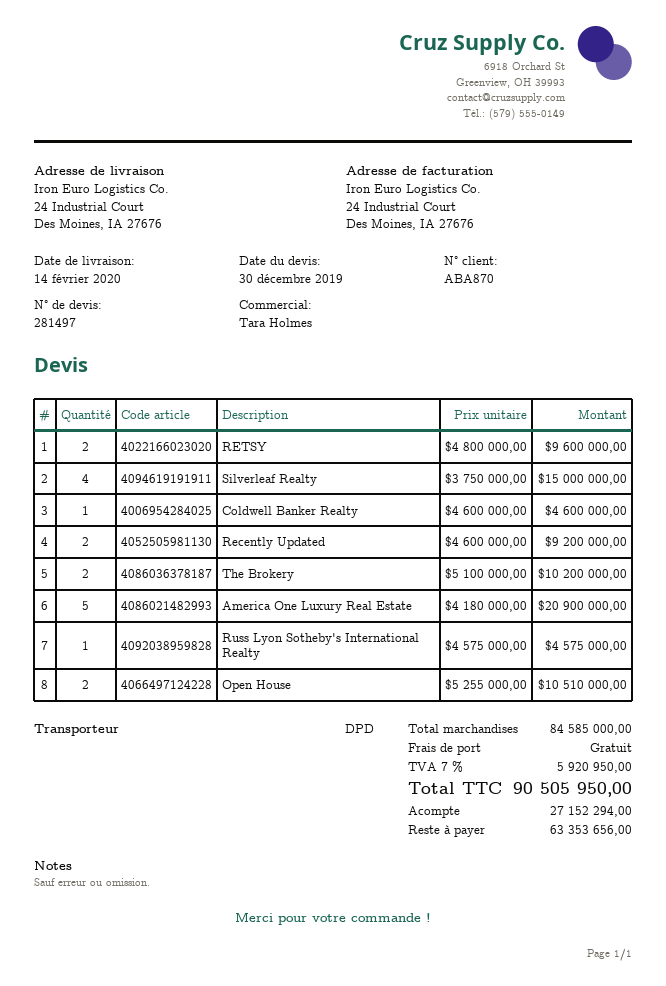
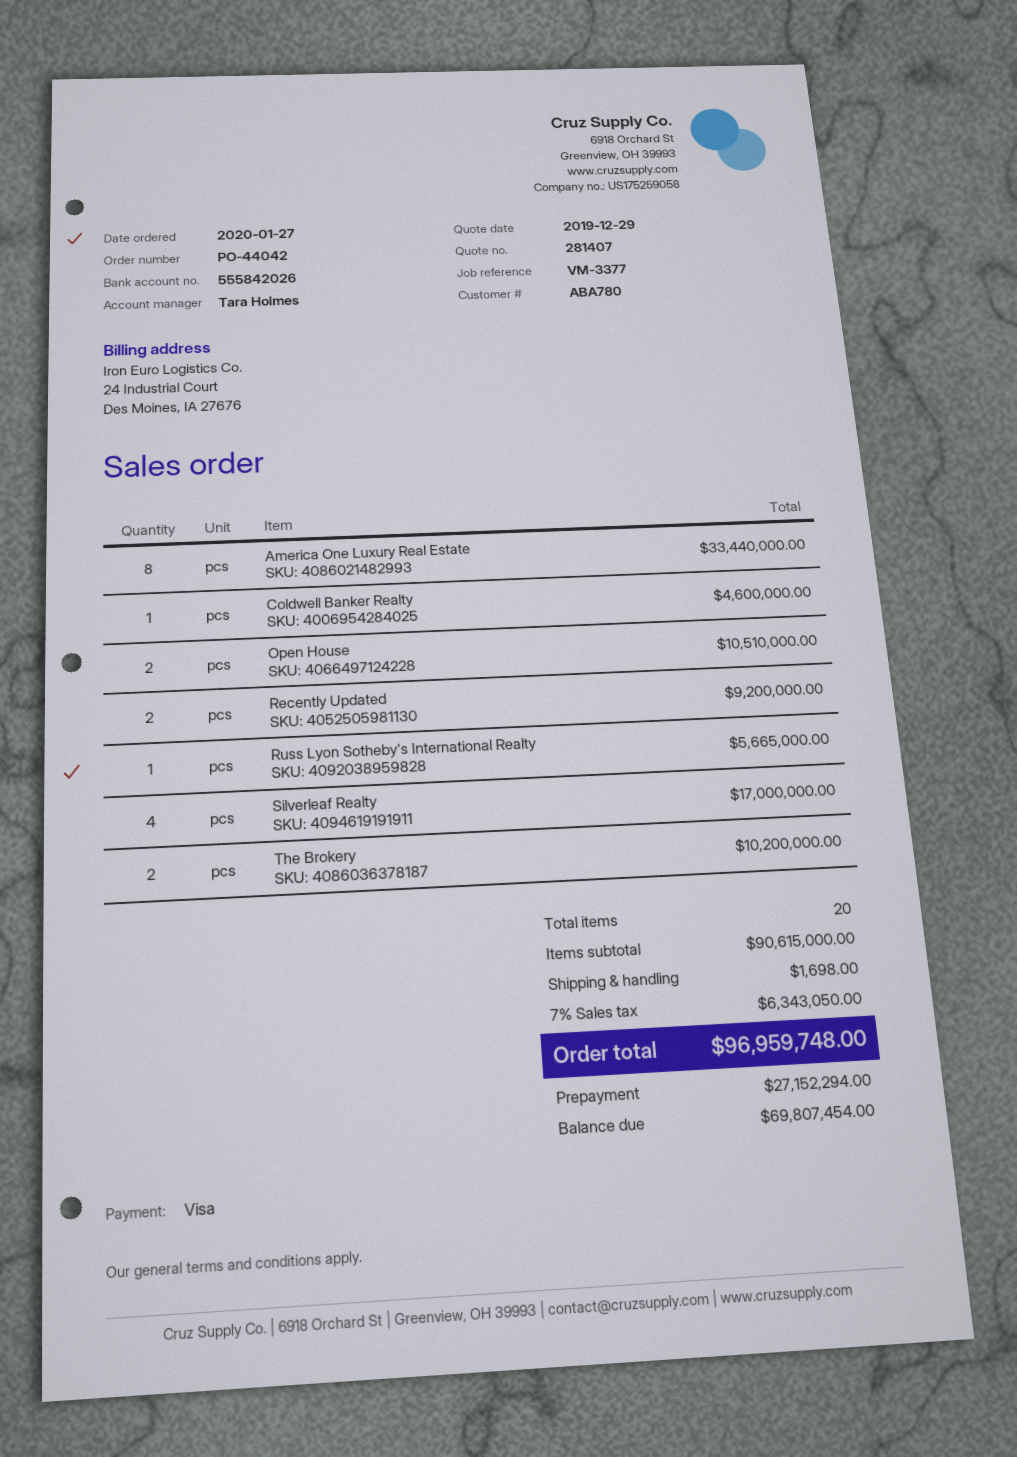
quote number: 281497 -> 281407
quote date: 2019-12-30 -> 2019-12-29
customer number: ABA870 -> ABA780
RETSY: 2 for 9600000.00 -> none
Silverleaf Realty: 4 for 15000000.00 -> 4 for 17000000.00
America One Luxury Real Estate: 5 for 20900000.00 -> 8 for 33440000.00
Russ Lyon Sotheby's International Realty: 1 for 4575000.00 -> 1 for 5665000.00
subtotal: 84585000.00 -> 90615000.00
shipping: 0.00 -> 1698.00
tax: 7% = 5920950.00 -> 7% = 6343050.00
total: 90505950.00 -> 96959748.00
balance: 63353656.00 -> 69807454.00

